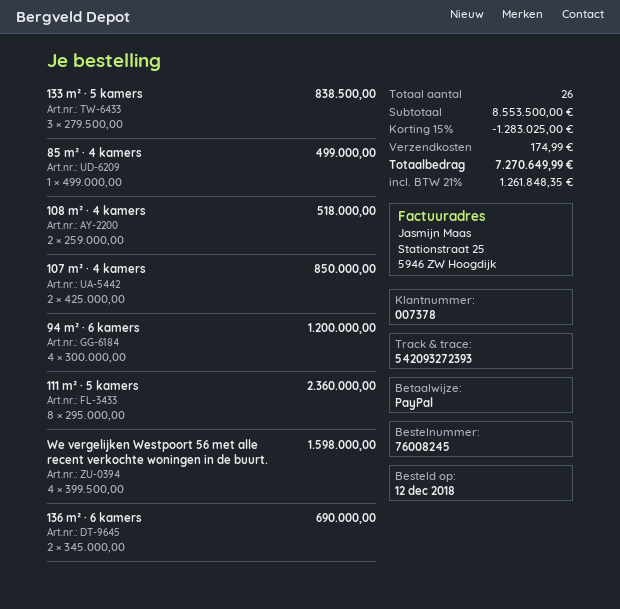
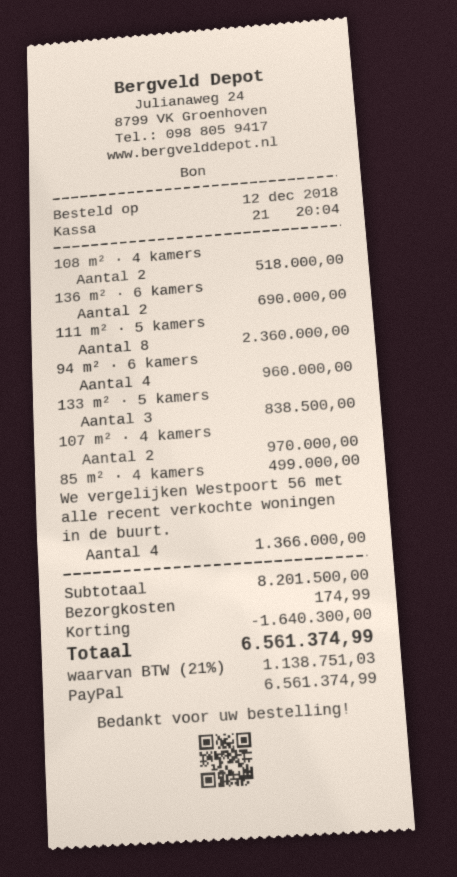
107 m² · 4 kamers: 2 for 850000.00 -> 2 for 970000.00
94 m² · 6 kamers: 4 for 1200000.00 -> 4 for 960000.00
We vergelijken Westpoort 56 met alle recent verkochte woningen in de buurt.: 4 for 1598000.00 -> 4 for 1366000.00
subtotal: 8553500.00 -> 8201500.00
discount: 1283025.00 -> 1640300.00
tax: 21% = 1261848.35 -> 21% = 1138751.03
total: 7270649.99 -> 6561374.99

